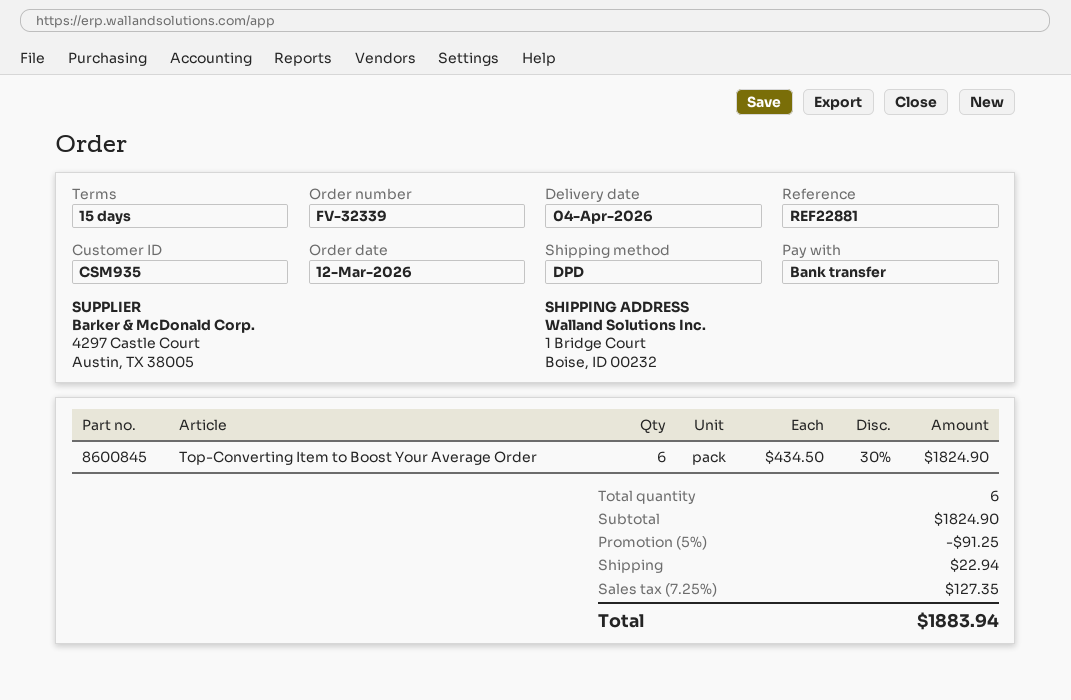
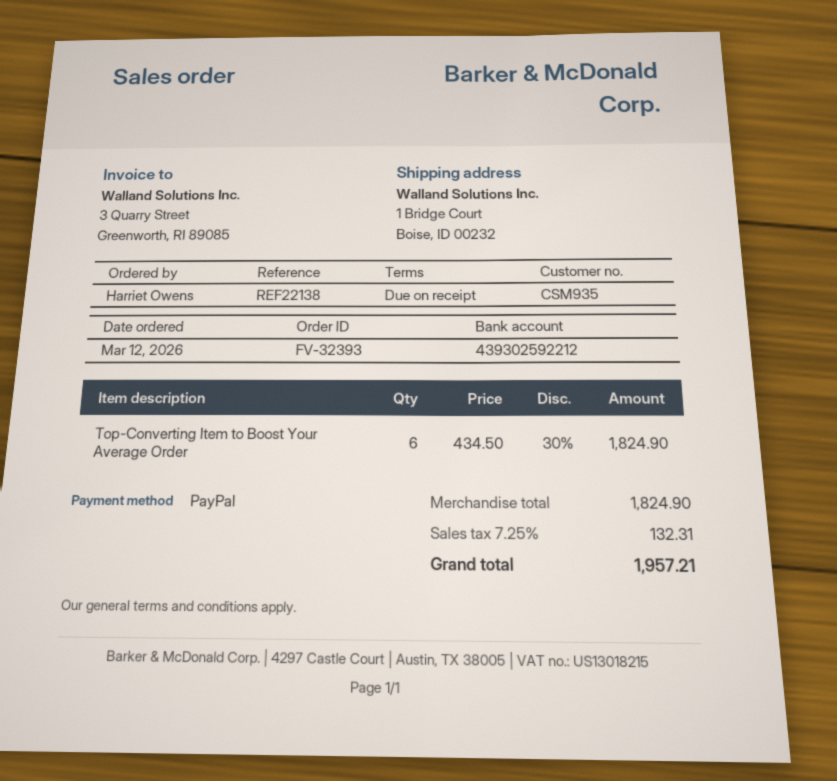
order number: FV-32339 -> FV-32393
payment terms: 15 days -> on receipt
reference: REF22881 -> REF22138
payment method: bank transfer -> PayPal
discount: 5% = 91.25 -> none
shipping: 22.94 -> none
tax: 7.25% = 127.35 -> 7.25% = 132.31
total: 1883.94 -> 1957.21

